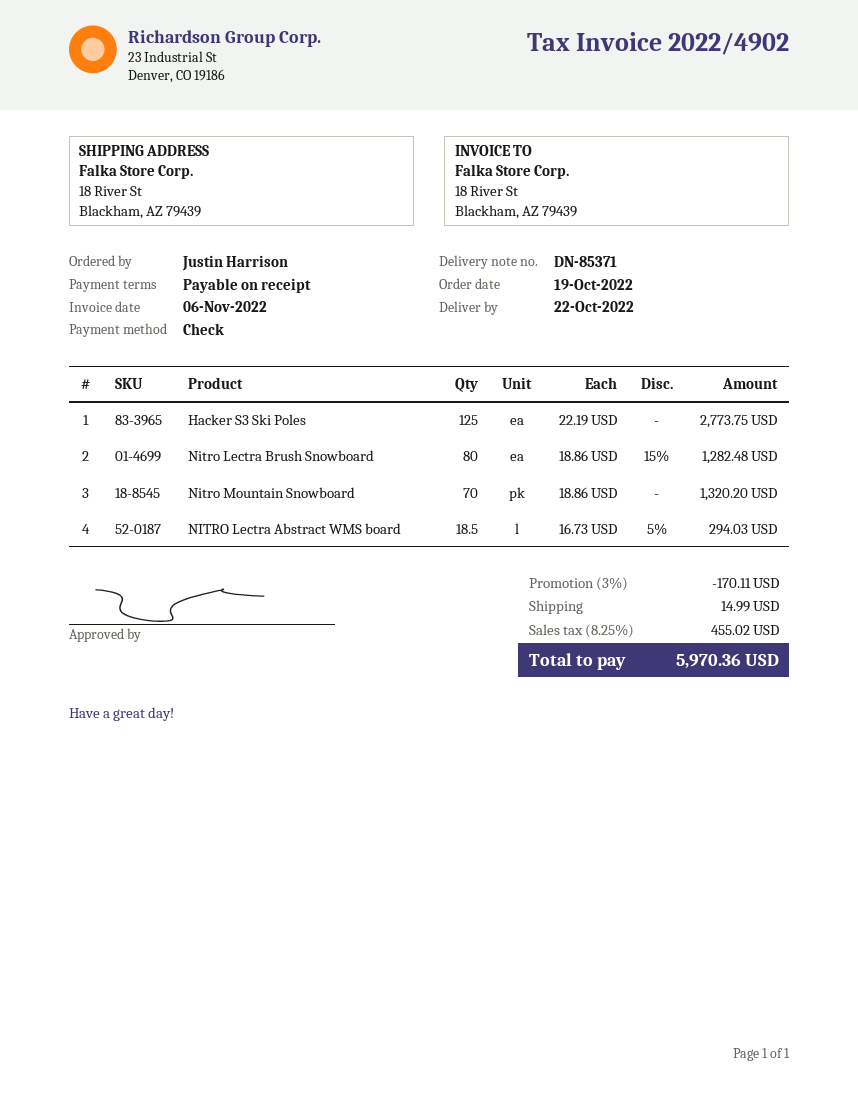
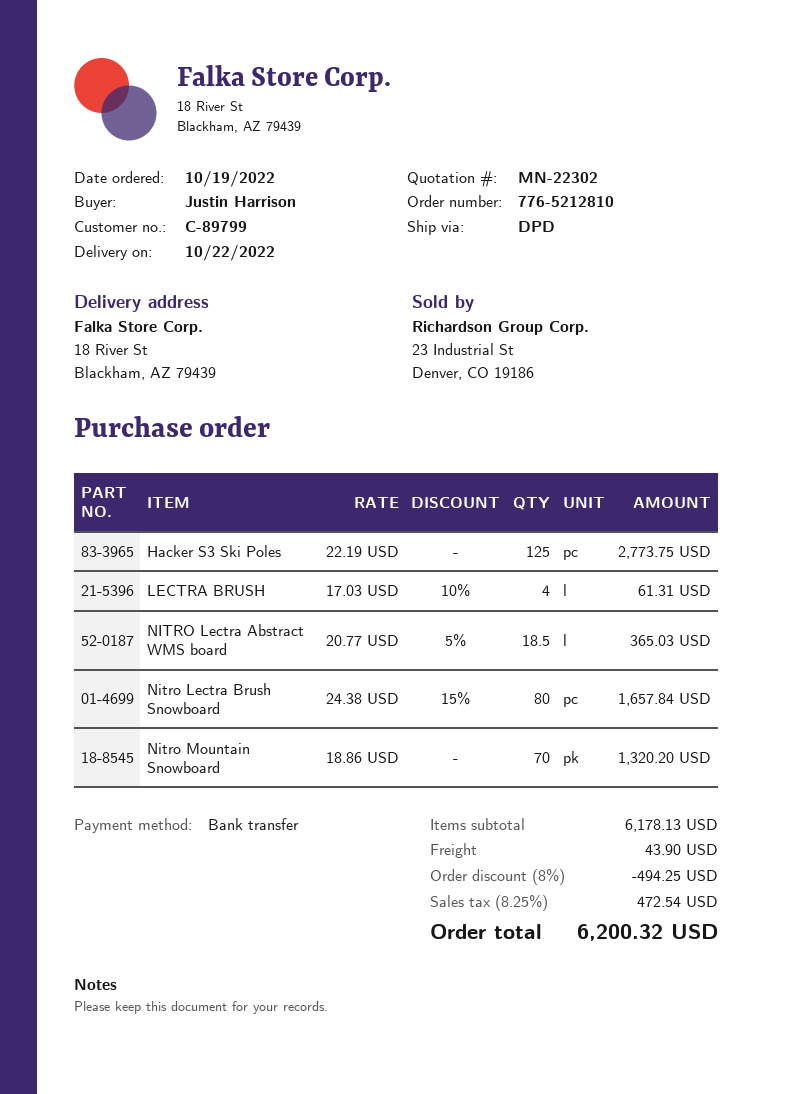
payment method: cheque -> bank transfer
Nitro Lectra Brush Snowboard: 80 x 18.86 - 15% = 1282.48 -> 80 x 24.38 - 15% = 1657.84
NITRO Lectra Abstract WMS board: 18.5 x 16.73 - 5% = 294.03 -> 18.5 x 20.77 - 5% = 365.03
LECTRA BRUSH: none -> 4 x 17.03 - 10% = 61.31
discount: 3% = 170.11 -> 8% = 494.25
shipping: 14.99 -> 43.90
tax: 8.25% = 455.02 -> 8.25% = 472.54
total: 5970.36 -> 6200.32

